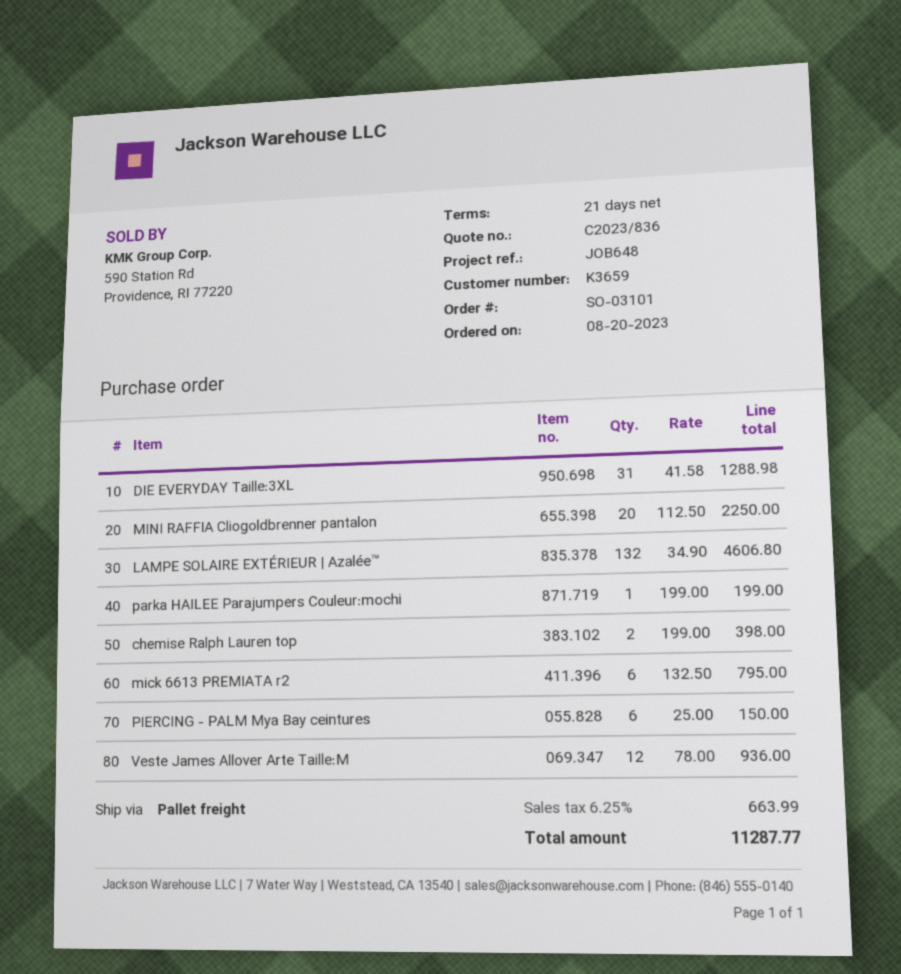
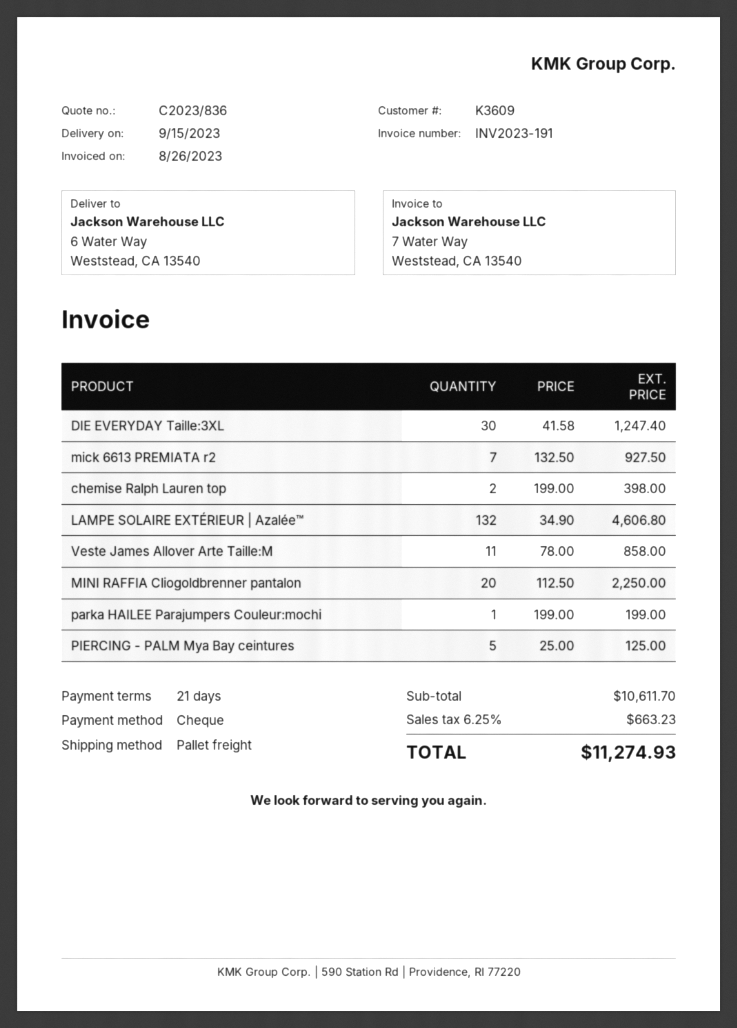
customer number: K3659 -> K3609
DIE EVERYDAY Taille:3XL: 31 x 41.58 = 1288.98 -> 30 x 41.58 = 1247.40
mick 6613 PREMIATA r2: 6 x 132.50 = 795.00 -> 7 x 132.50 = 927.50
PIERCING - PALM Mya Bay ceintures: 6 x 25.00 = 150.00 -> 5 x 25.00 = 125.00
Veste James Allover Arte Taille:M: 12 x 78.00 = 936.00 -> 11 x 78.00 = 858.00
tax: 6.25% = 663.99 -> 6.25% = 663.23
total: 11287.77 -> 11274.93

